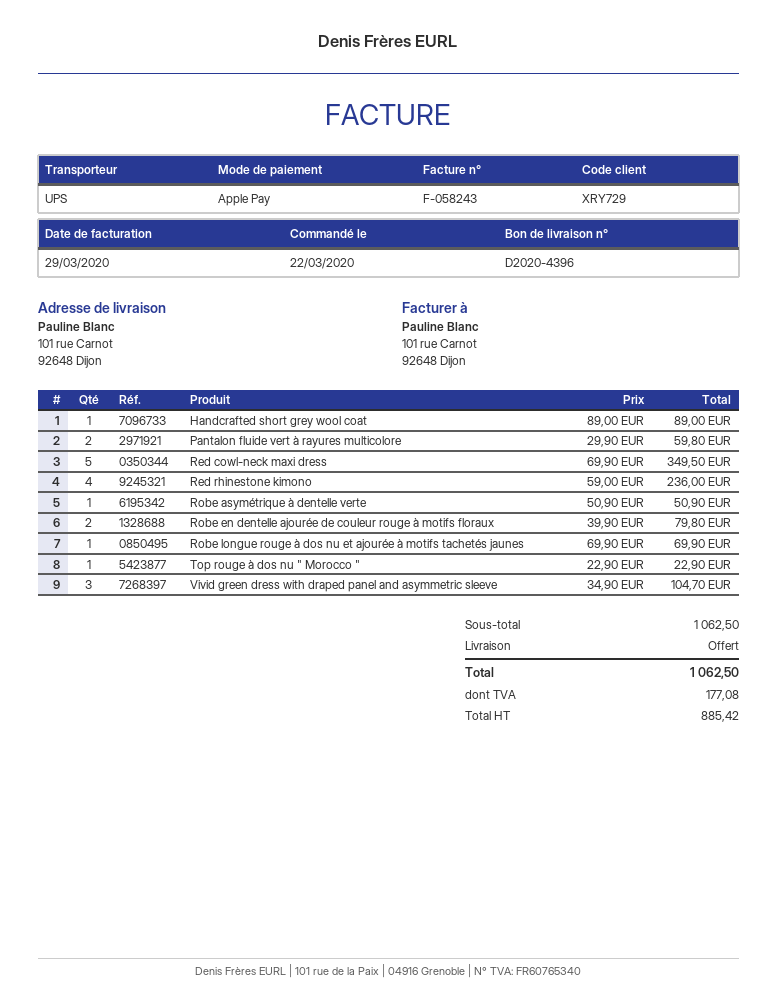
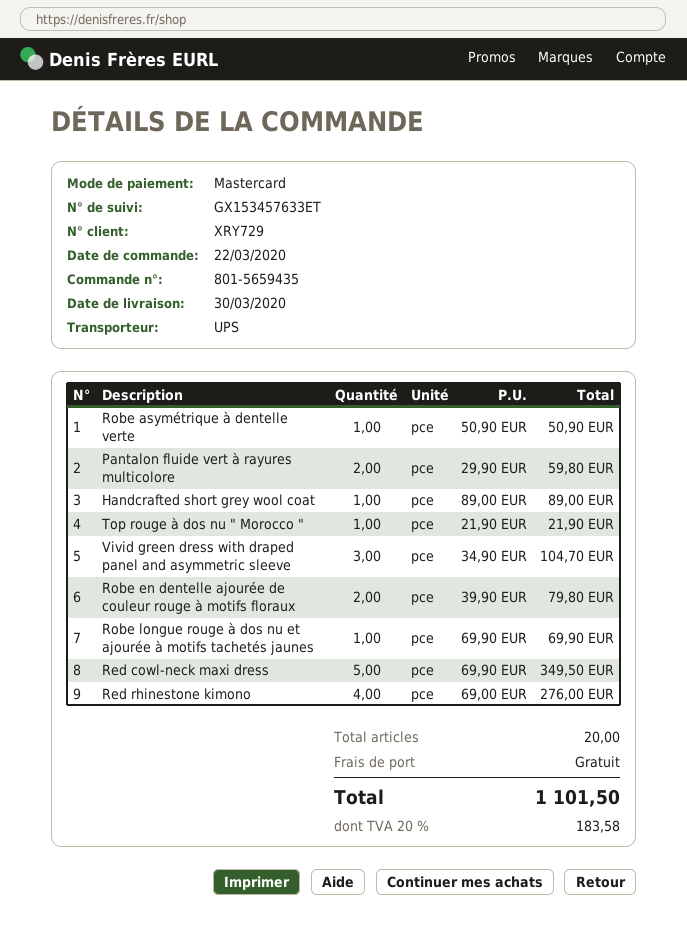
payment method: Apple Pay -> Mastercard
Red rhinestone kimono: 4 x 59.00 = 236.00 -> 4 x 69.00 = 276.00
Top rouge à dos nu " Morocco ": 1 x 22.90 = 22.90 -> 1 x 21.90 = 21.90
tax: 177.08 -> 183.58
total: 1062.50 -> 1101.50

